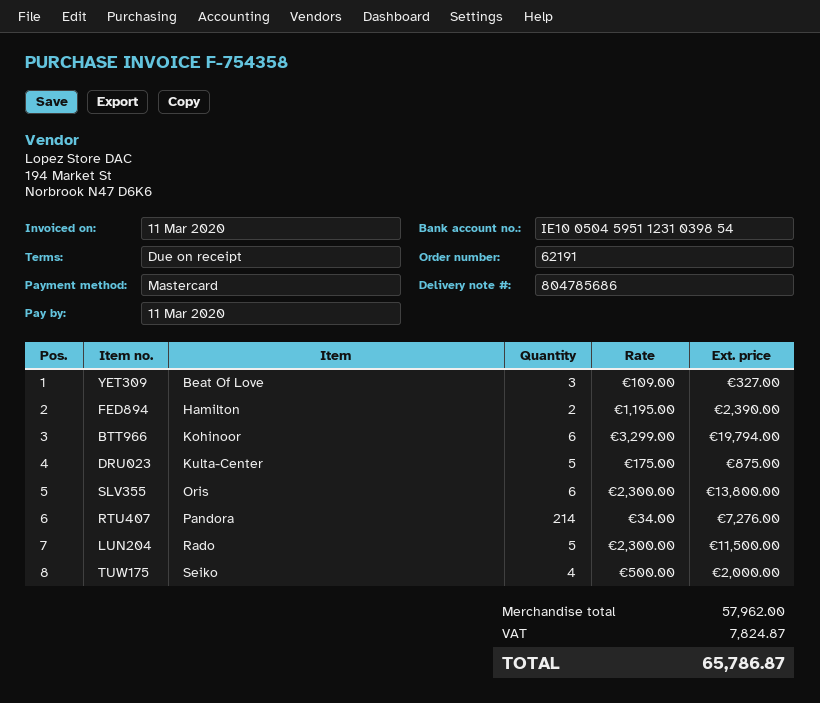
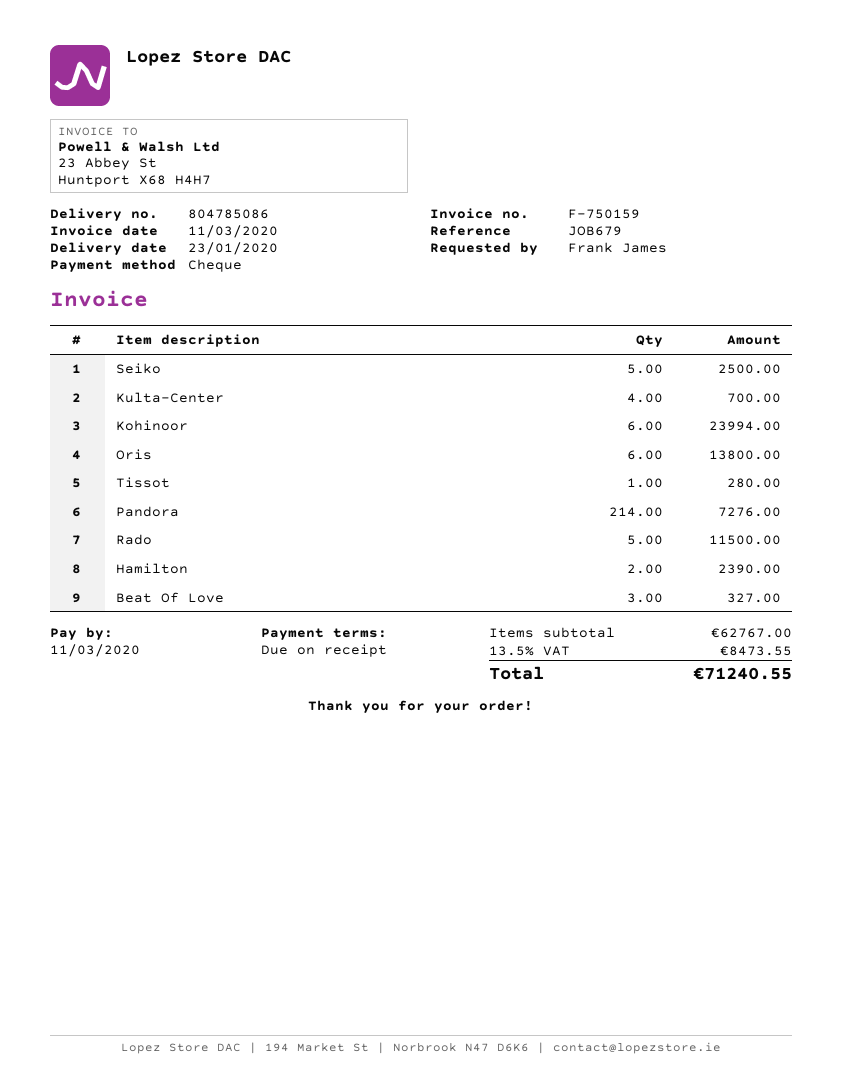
delivery note number: 804785686 -> 804785086
invoice number: F-754358 -> F-750159
payment method: Mastercard -> cheque
Kohinoor: 6 for 19794.00 -> 6 for 23994.00
Kulta-Center: 5 for 875.00 -> 4 for 700.00
Seiko: 4 for 2000.00 -> 5 for 2500.00
Tissot: none -> 1 for 280.00
subtotal: 57962.00 -> 62767.00
tax: 7824.87 -> 8473.55
total: 65786.87 -> 71240.55

